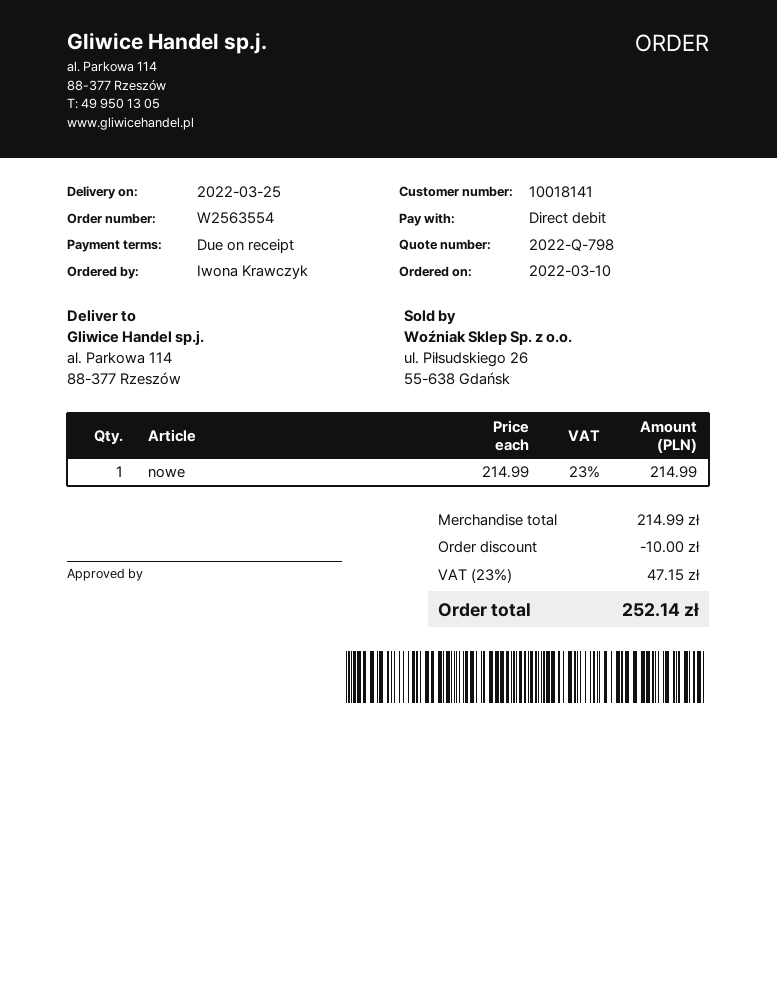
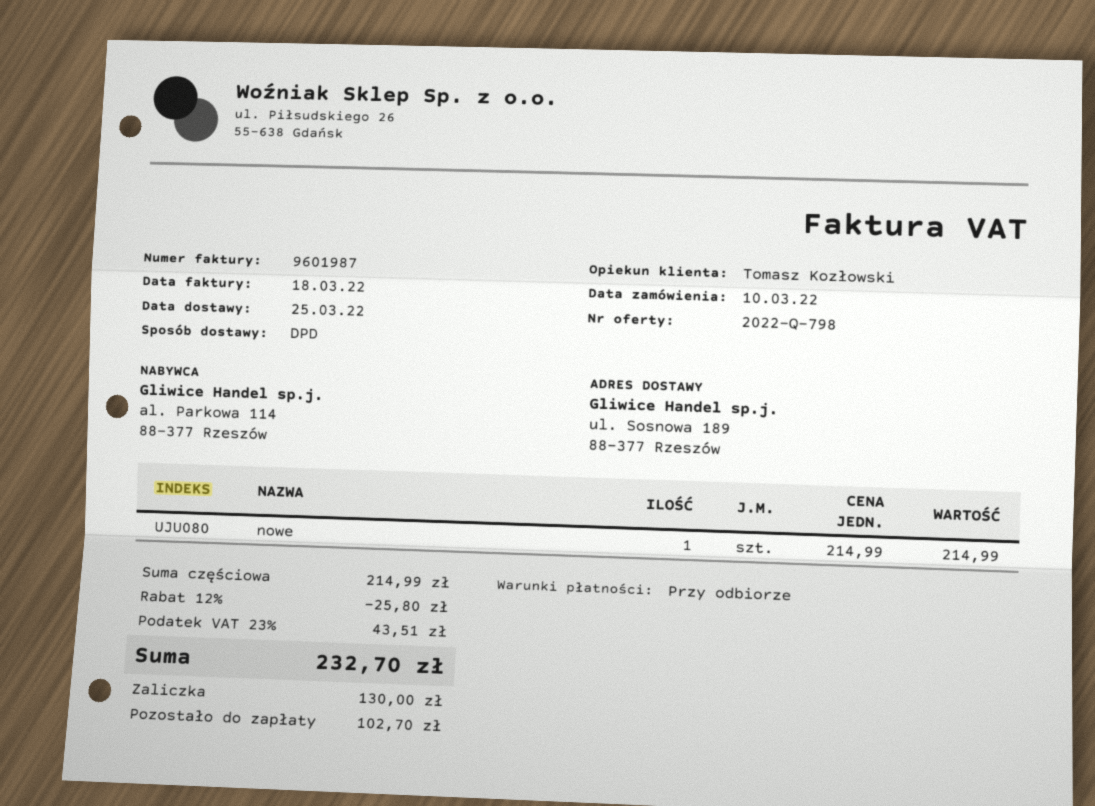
ship to: al. Parkowa 114, 88-377 Rzeszów -> ul. Sosnowa 189, 88-377 Rzeszów
discount: 10.00 -> 25.80
tax: 23% = 47.15 -> 23% = 43.51
total: 252.14 -> 232.70

